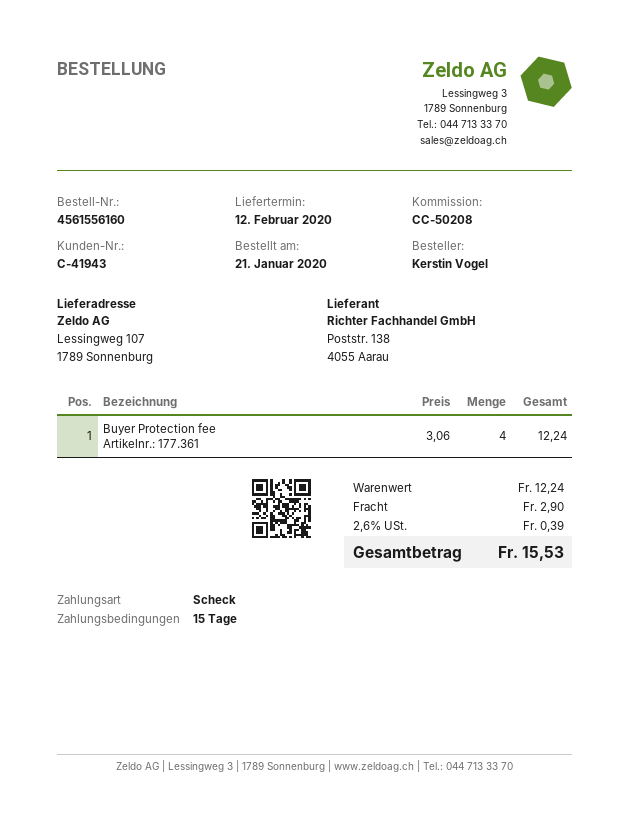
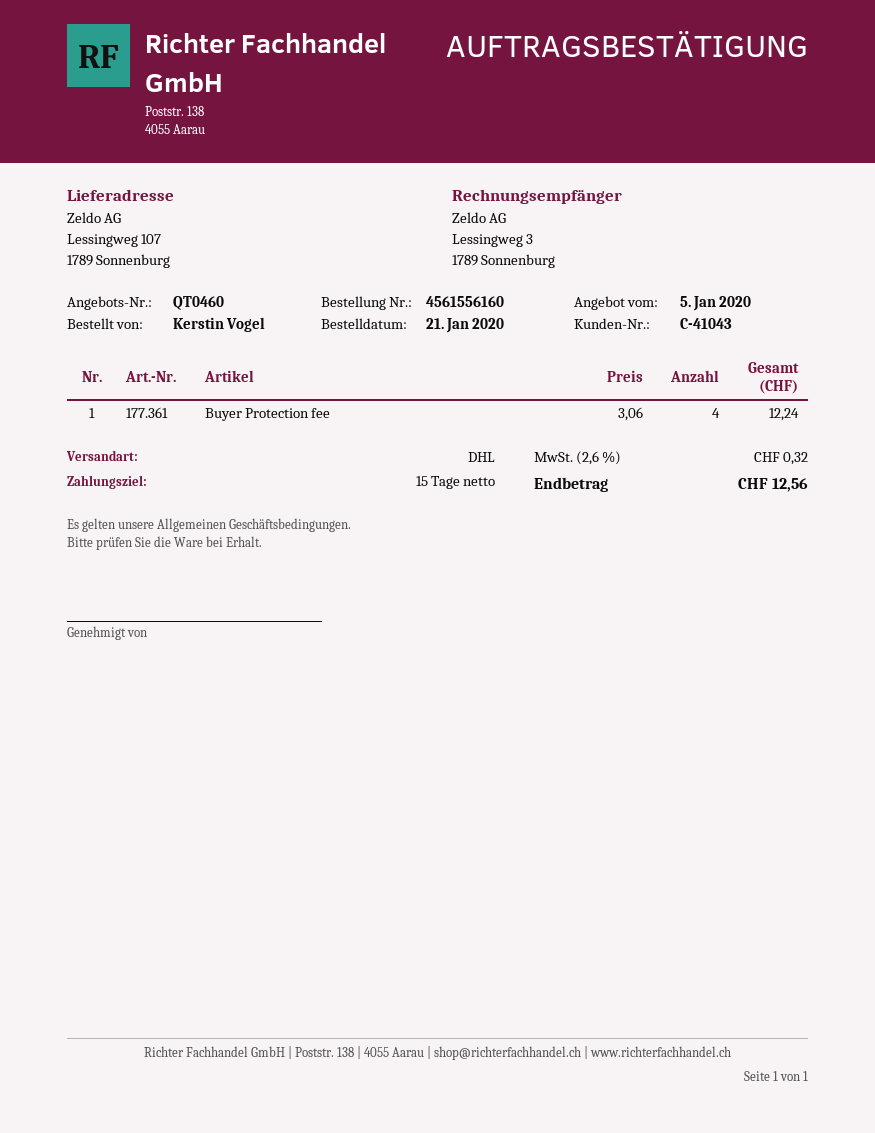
customer number: C-41943 -> C-41043
shipping: 2.90 -> none
tax: 2.6% = 0.39 -> 2.6% = 0.32
total: 15.53 -> 12.56

